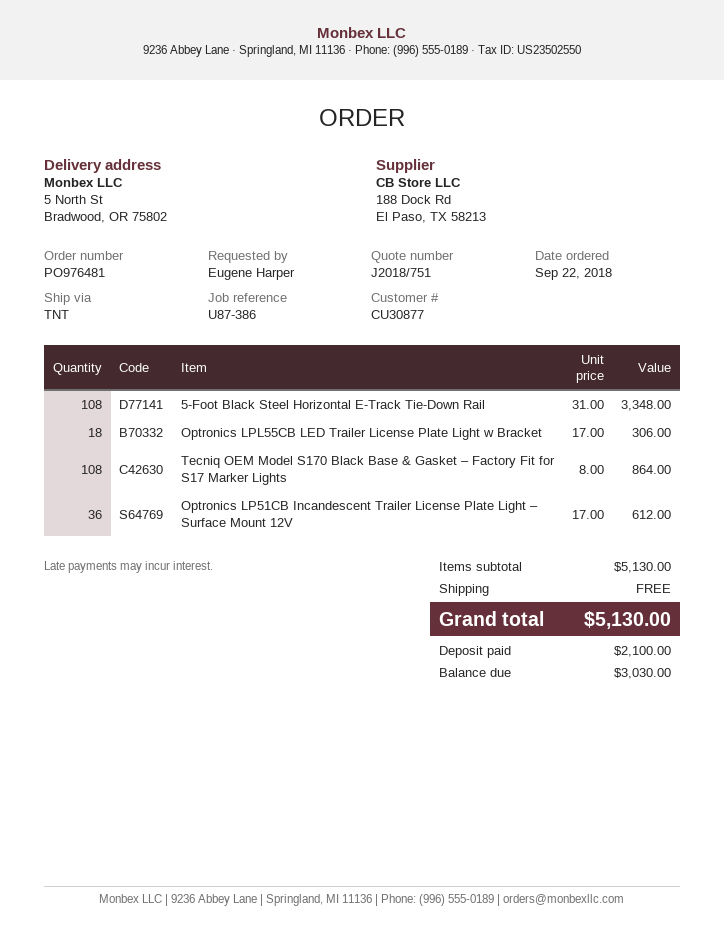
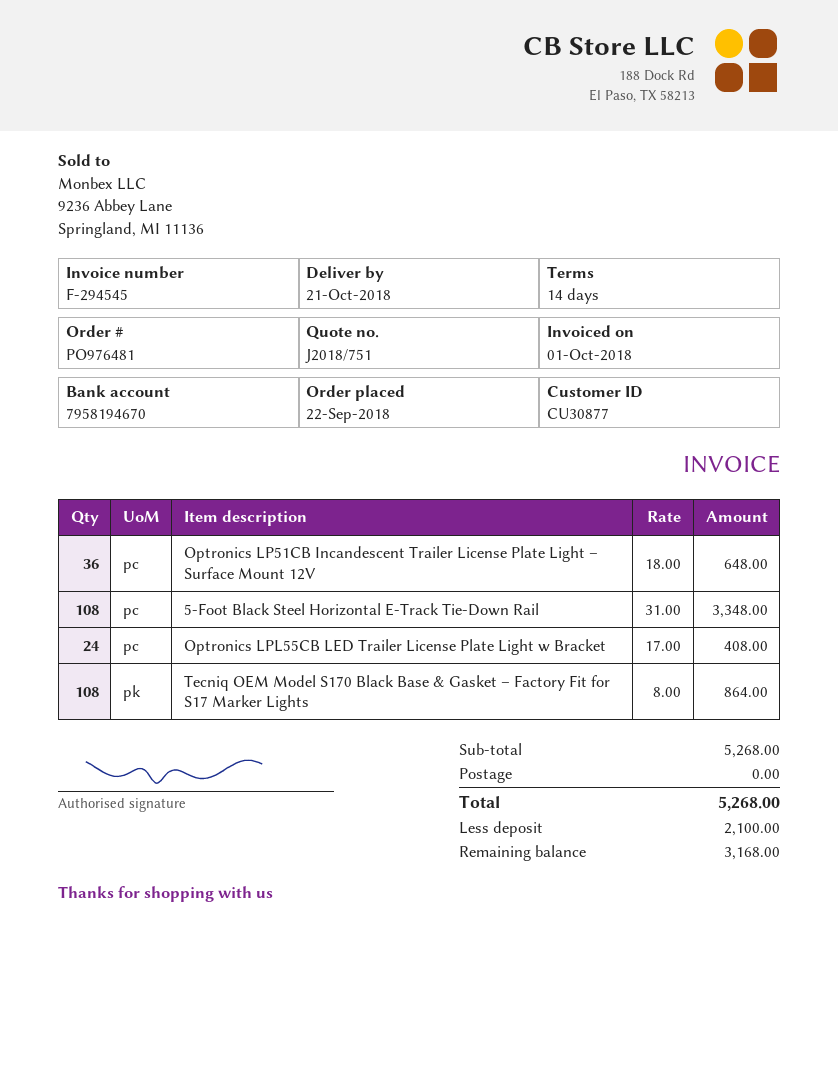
Optronics LPL55CB LED Trailer License Plate Light w Bracket: 18 x 17.00 = 306.00 -> 24 x 17.00 = 408.00
Optronics LP51CB Incandescent Trailer License Plate Light – Surface Mount 12V: 36 x 17.00 = 612.00 -> 36 x 18.00 = 648.00
subtotal: 5130.00 -> 5268.00
total: 5130.00 -> 5268.00
balance: 3030.00 -> 3168.00

